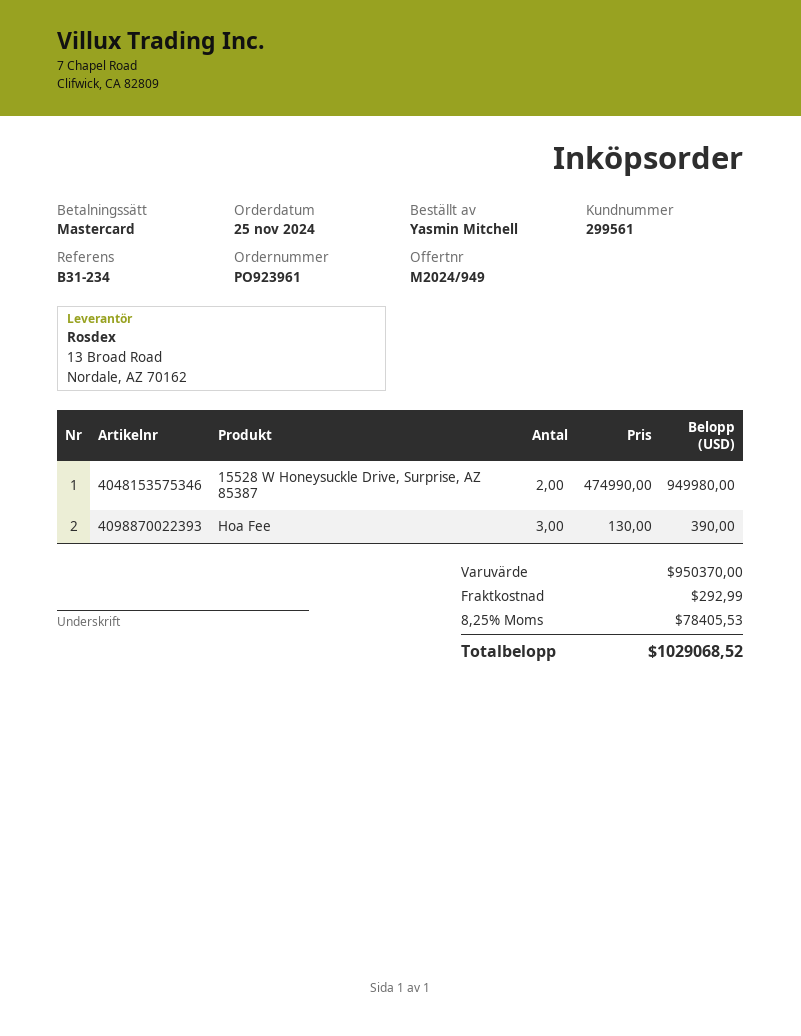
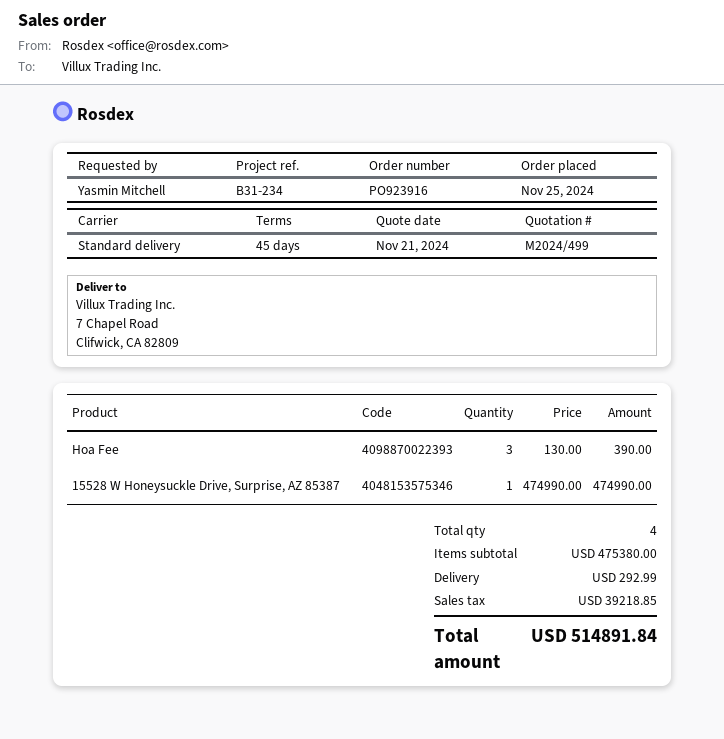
quote number: M2024/949 -> M2024/499
order number: PO923961 -> PO923916
15528 W Honeysuckle Drive, Surprise, AZ 85387: 2 x 474990.00 = 949980.00 -> 1 x 474990.00 = 474990.00
subtotal: 950370.00 -> 475380.00
tax: 78405.53 -> 39218.85
total: 1029068.52 -> 514891.84

